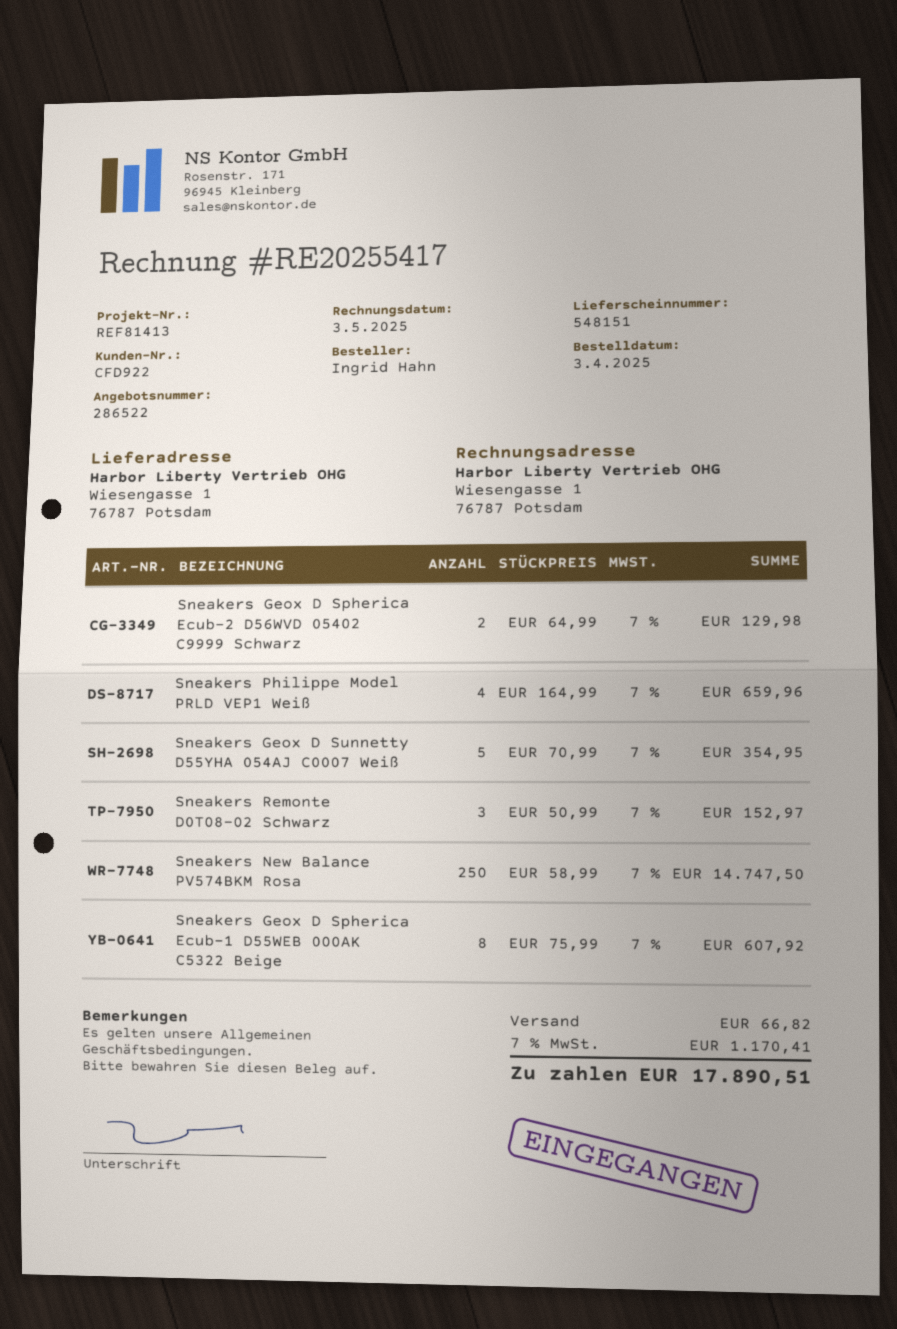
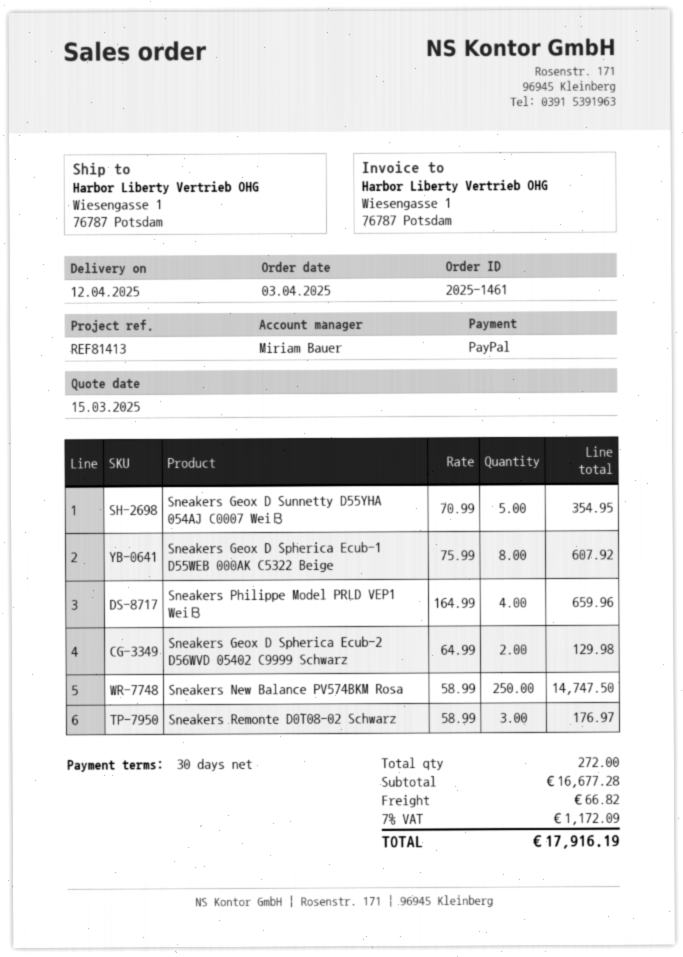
Sneakers Remonte D0T08-02 Schwarz: 3 x 50.99 = 152.97 -> 3 x 58.99 = 176.97
tax: 7% = 1170.41 -> 7% = 1172.09
total: 17890.51 -> 17916.19

